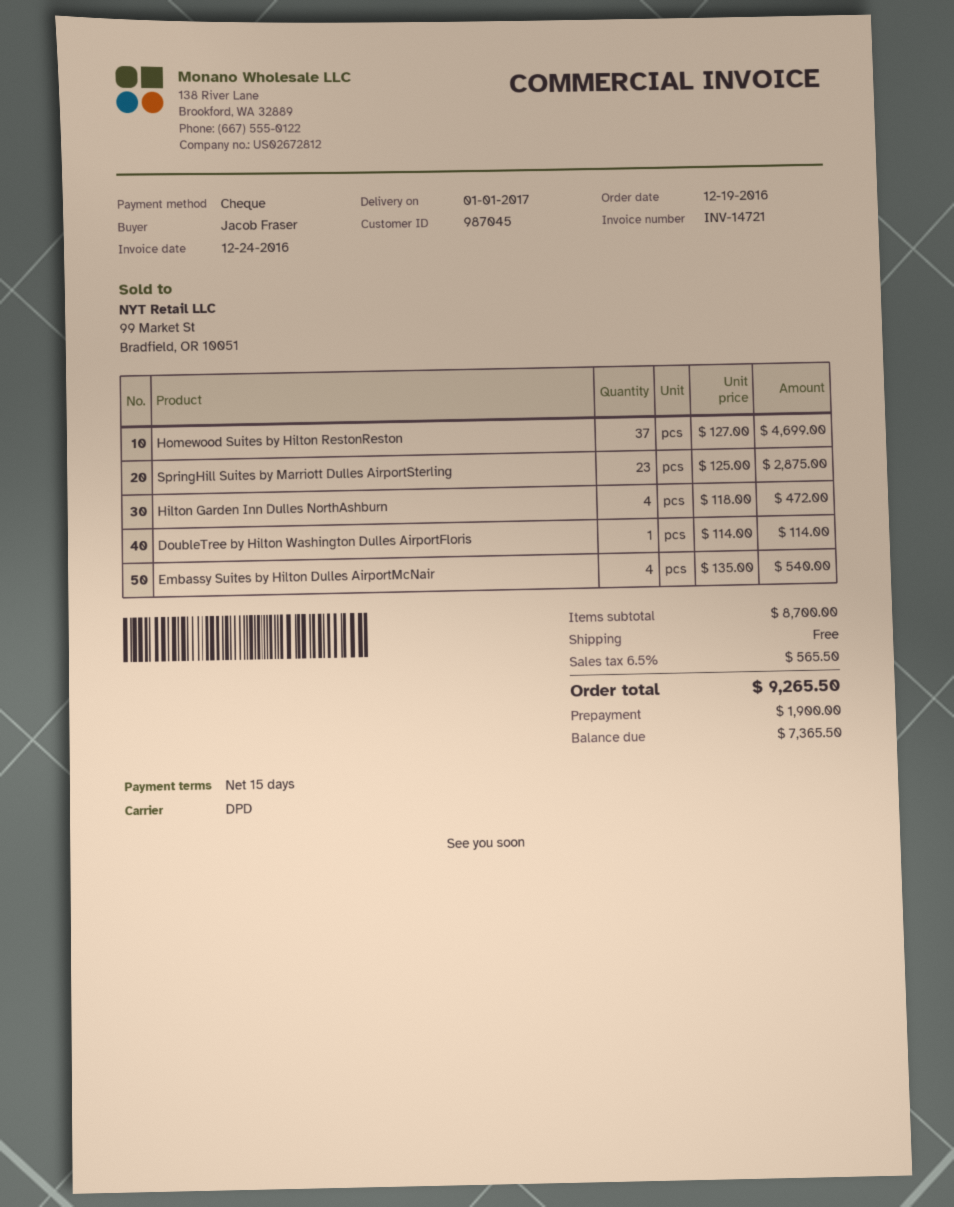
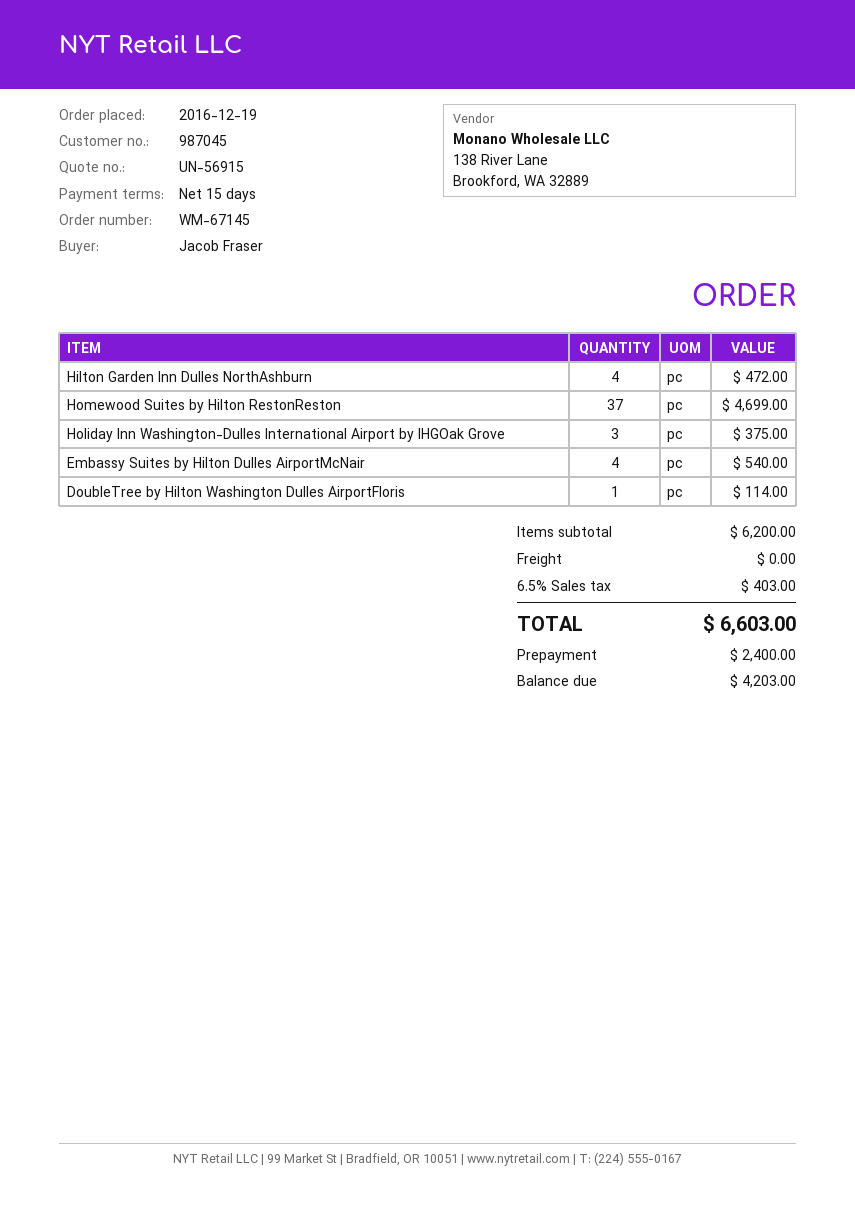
SpringHill Suites by Marriott Dulles AirportSterling: 23 for 2875.00 -> none
Holiday Inn Washington-Dulles International Airport by IHGOak Grove: none -> 3 for 375.00
subtotal: 8700.00 -> 6200.00
tax: 6.5% = 565.50 -> 6.5% = 403.00
total: 9265.50 -> 6603.00
deposit: 1900.00 -> 2400.00
balance: 7365.50 -> 4203.00

